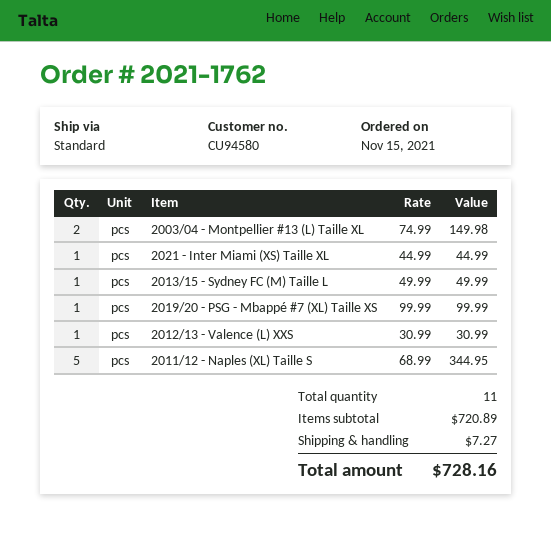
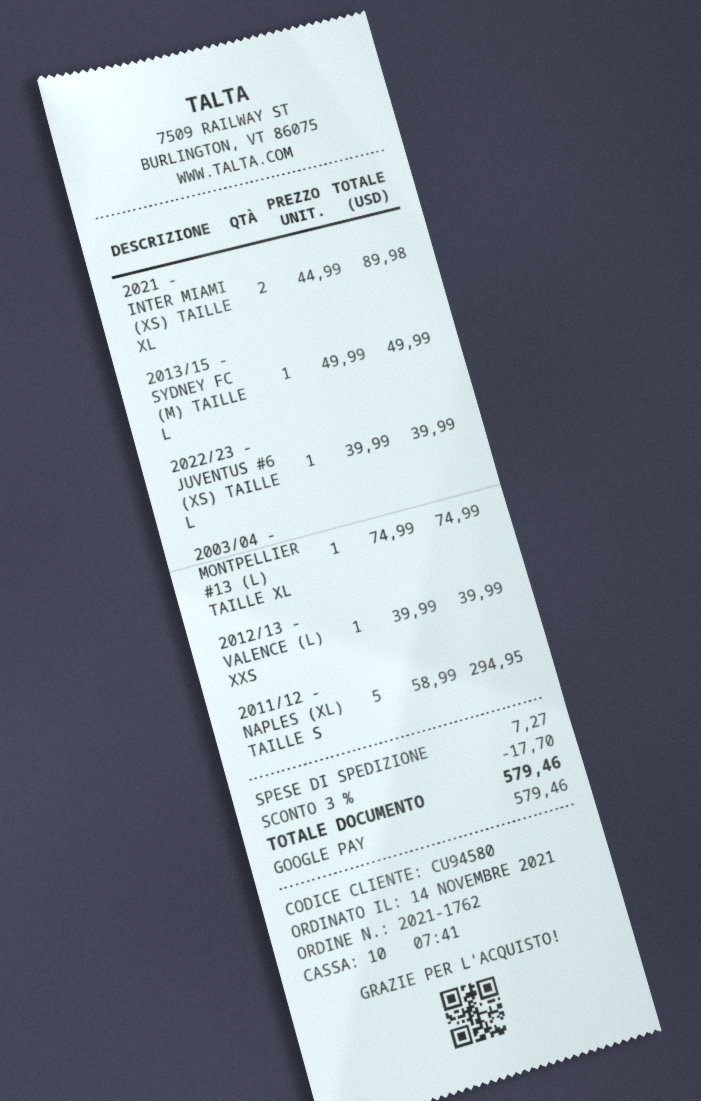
order date: 2021-11-15 -> 2021-11-14
2003/04 - Montpellier #13 (L) Taille XL: 2 x 74.99 = 149.98 -> 1 x 74.99 = 74.99
2021 - Inter Miami (XS) Taille XL: 1 x 44.99 = 44.99 -> 2 x 44.99 = 89.98
2019/20 - PSG - Mbappé #7 (XL) Taille XS: 1 x 99.99 = 99.99 -> none
2012/13 - Valence (L) XXS: 1 x 30.99 = 30.99 -> 1 x 39.99 = 39.99
2011/12 - Naples (XL) Taille S: 5 x 68.99 = 344.95 -> 5 x 58.99 = 294.95
2022/23 - JUVENTUS #6 (XS) TAILLE L: none -> 1 x 39.99 = 39.99
discount: none -> 3% = 17.70
total: 728.16 -> 579.46

